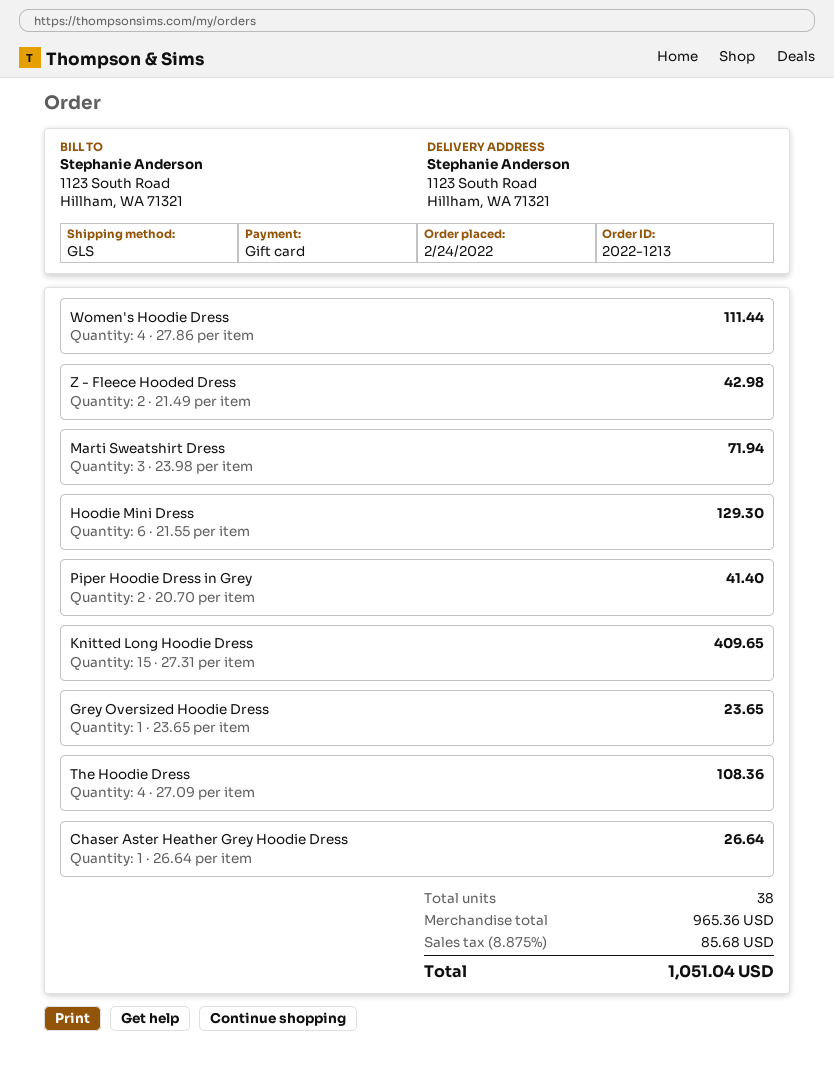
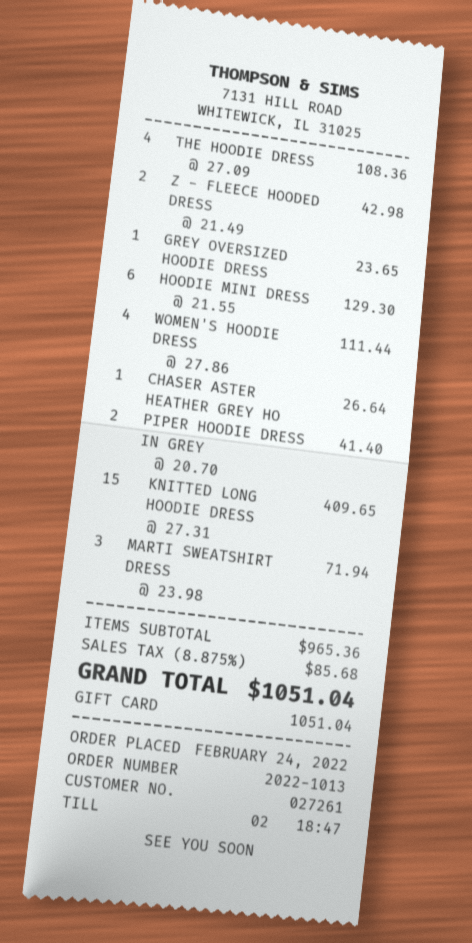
order number: 2022-1213 -> 2022-1013

